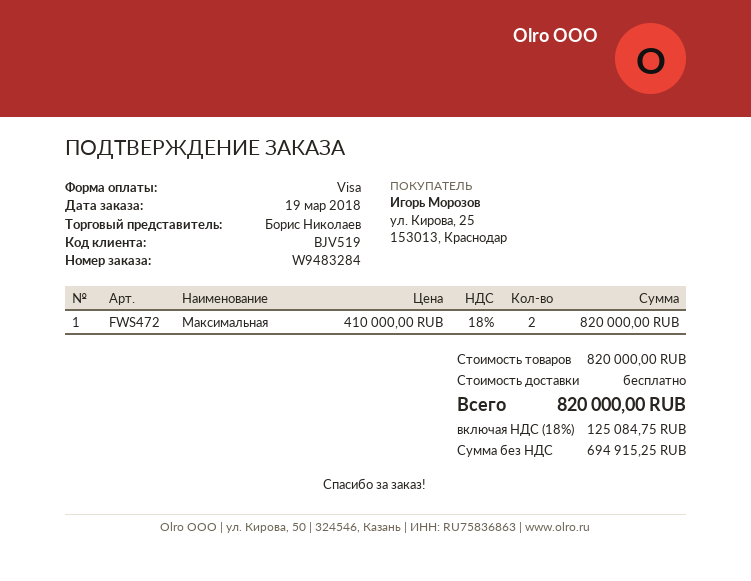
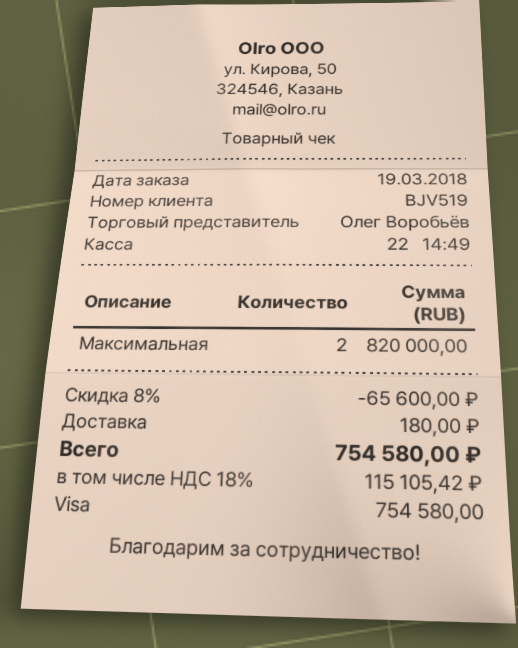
sales rep: Борис Николаев -> Олег Воробьёв
discount: none -> 8% = 65600.00
shipping: 0.00 -> 180.00
tax: 18% = 125084.75 -> 18% = 115105.42
total: 820000.00 -> 754580.00

